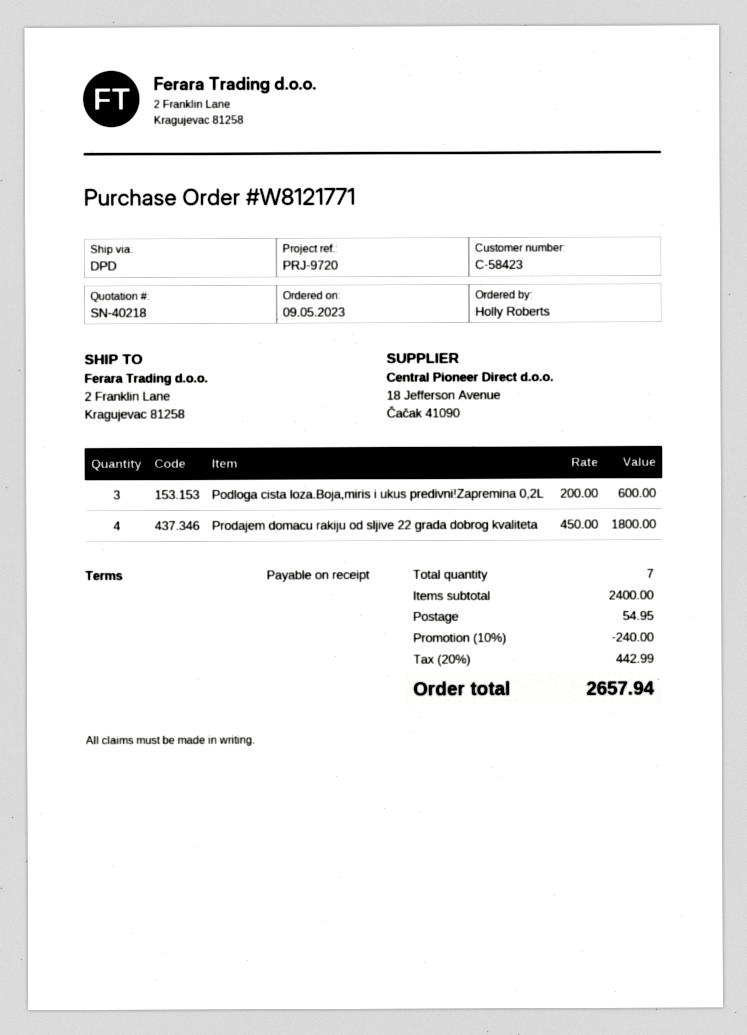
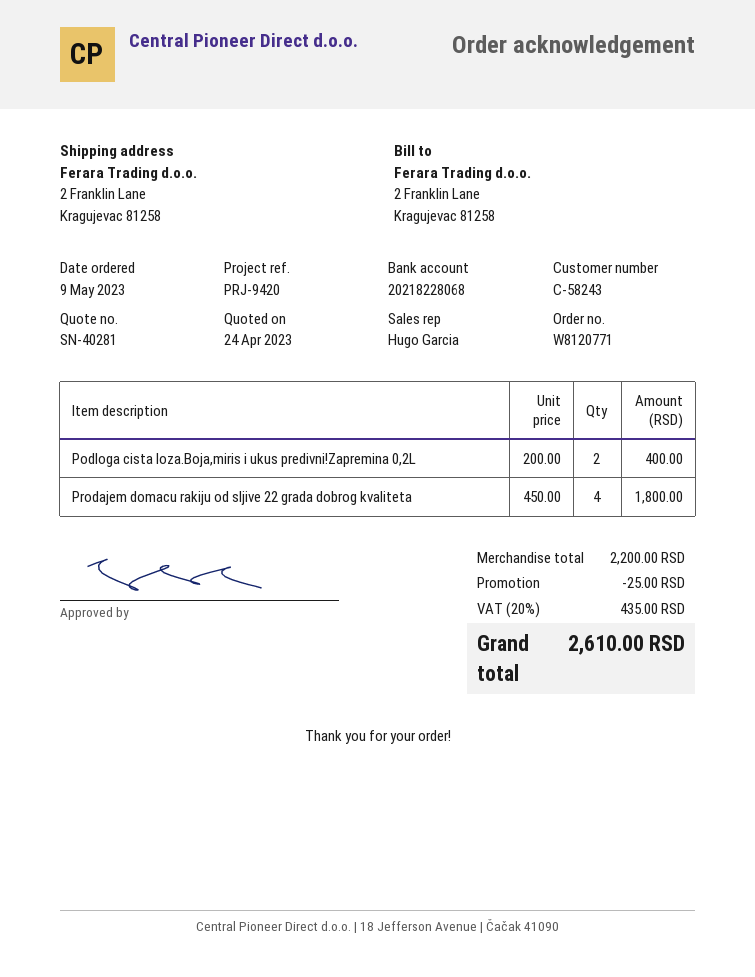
quote number: SN-40218 -> SN-40281
order number: W8121771 -> W8120771
customer number: C-58423 -> C-58243
reference: PRJ-9720 -> PRJ-9420
Podloga cista loza.Boja,miris i ukus predivni!Zapremina 0,2L: 3 x 200.00 = 600.00 -> 2 x 200.00 = 400.00
subtotal: 2400.00 -> 2200.00
discount: 240.00 -> 25.00
shipping: 54.95 -> none
tax: 20% = 442.99 -> 20% = 435.00
total: 2657.94 -> 2610.00

